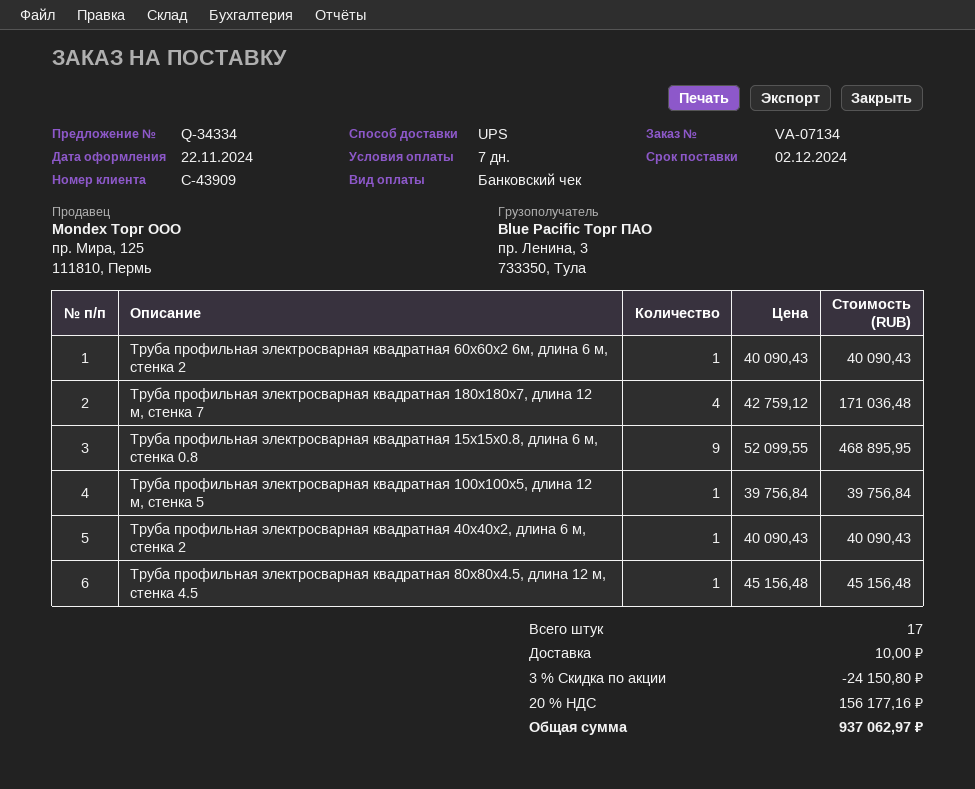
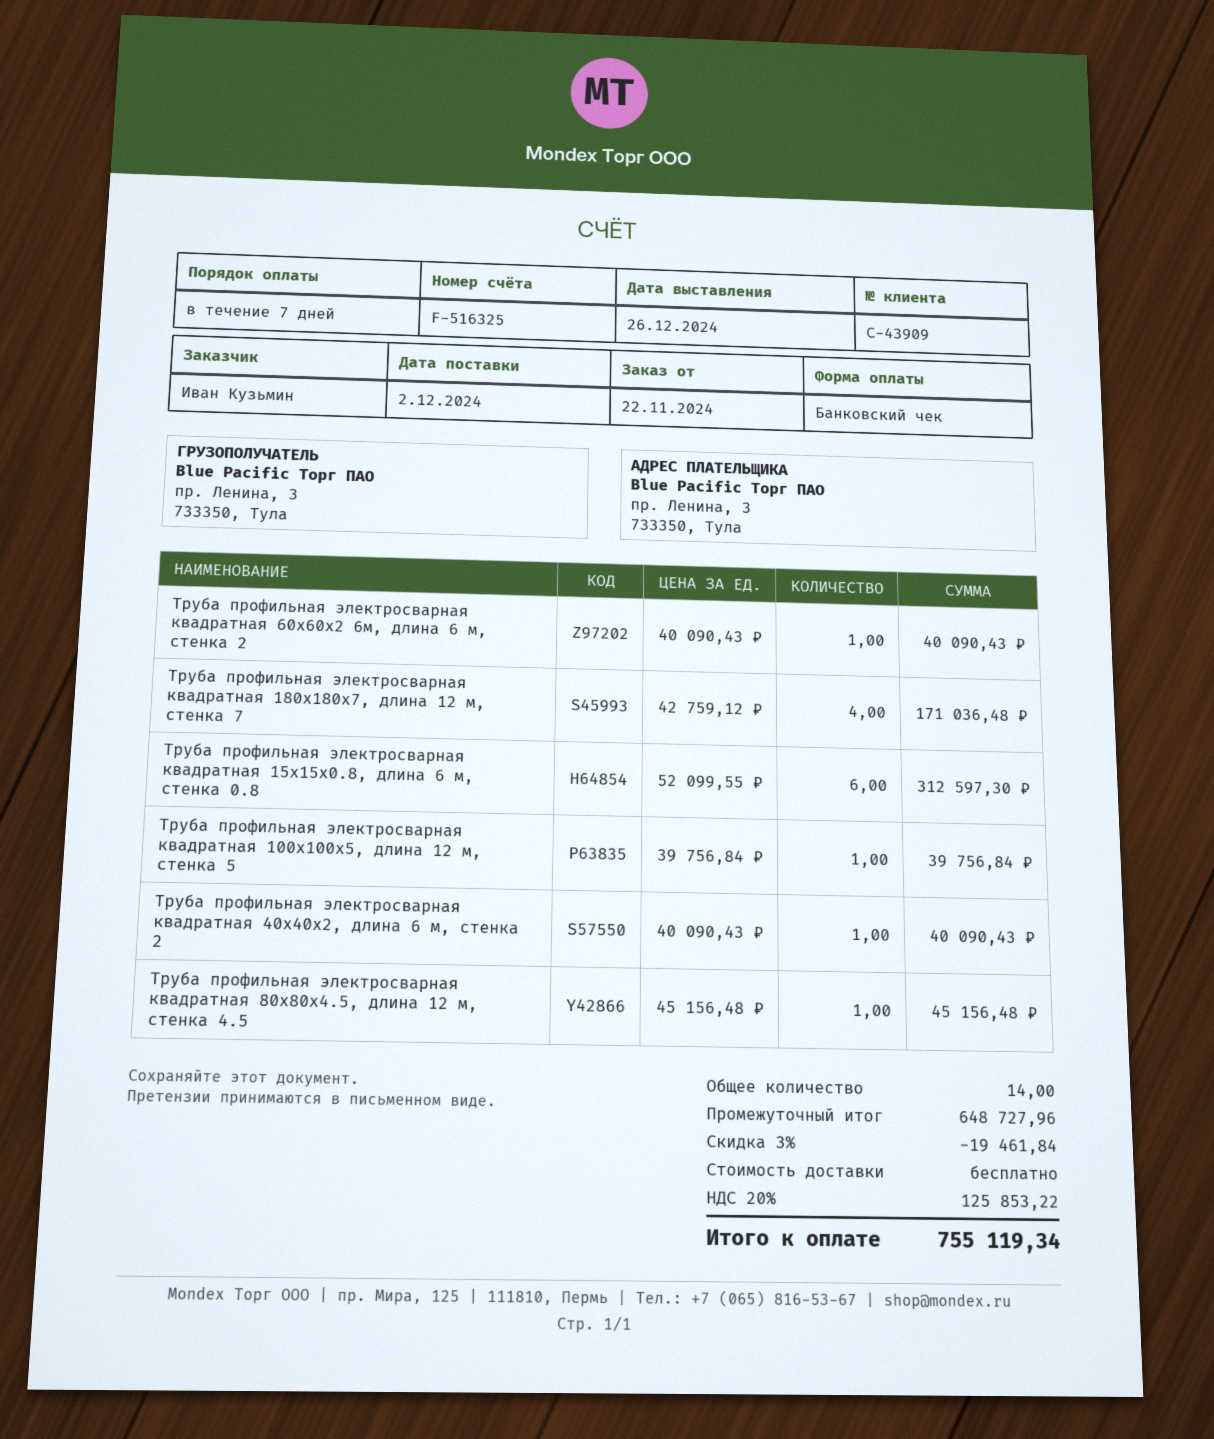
Труба профильная электросварная квадратная 15х15х0.8, длина 6 м, стенка 0.8: 9 x 52099.55 = 468895.95 -> 6 x 52099.55 = 312597.30
total quantity: 17 -> 14
discount: 3% = 24150.80 -> 3% = 19461.84
shipping: 10.00 -> 0.00
tax: 20% = 156177.16 -> 20% = 125853.22
total: 937062.97 -> 755119.34

